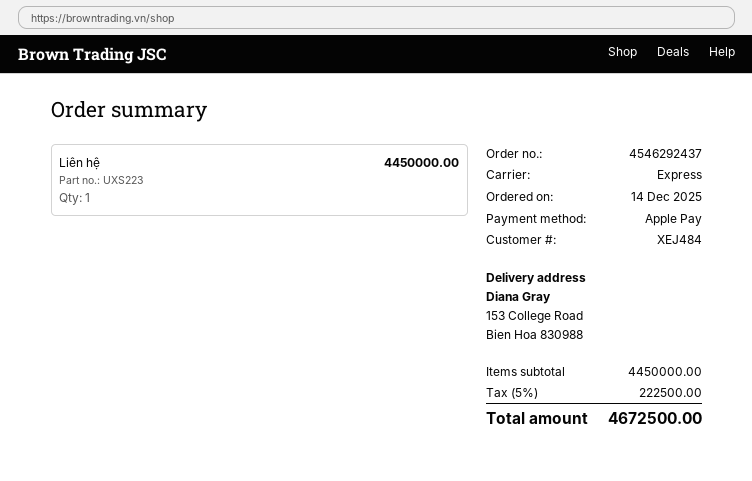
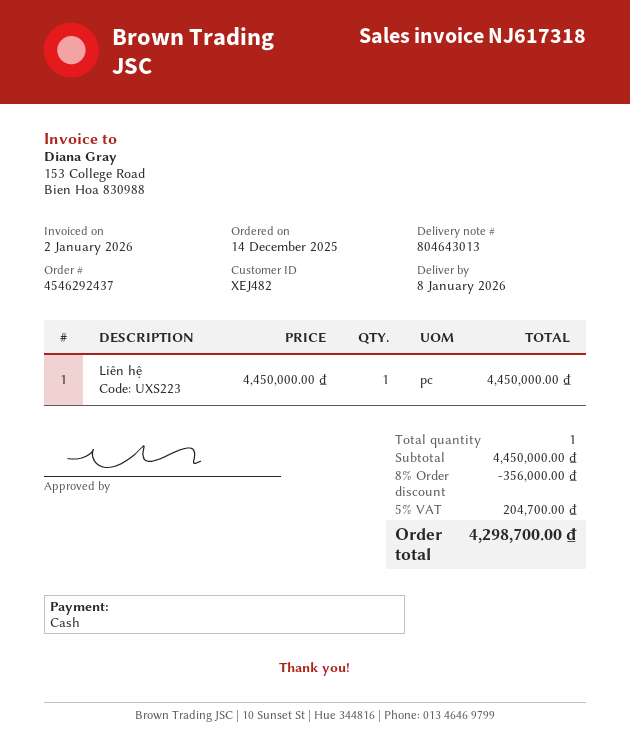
customer number: XEJ484 -> XEJ482
payment method: Apple Pay -> cash
discount: none -> 8% = 356000.00
tax: 5% = 222500.00 -> 5% = 204700.00
total: 4672500.00 -> 4298700.00

